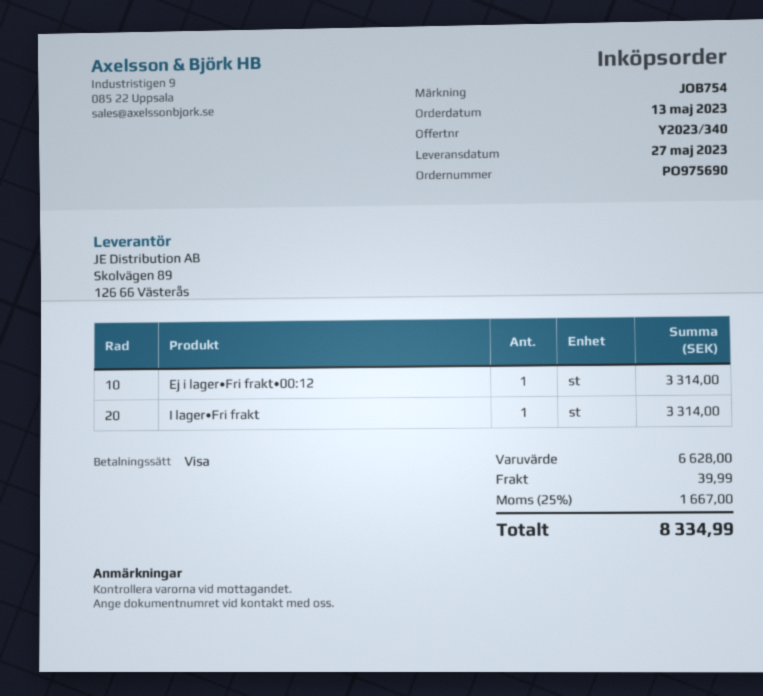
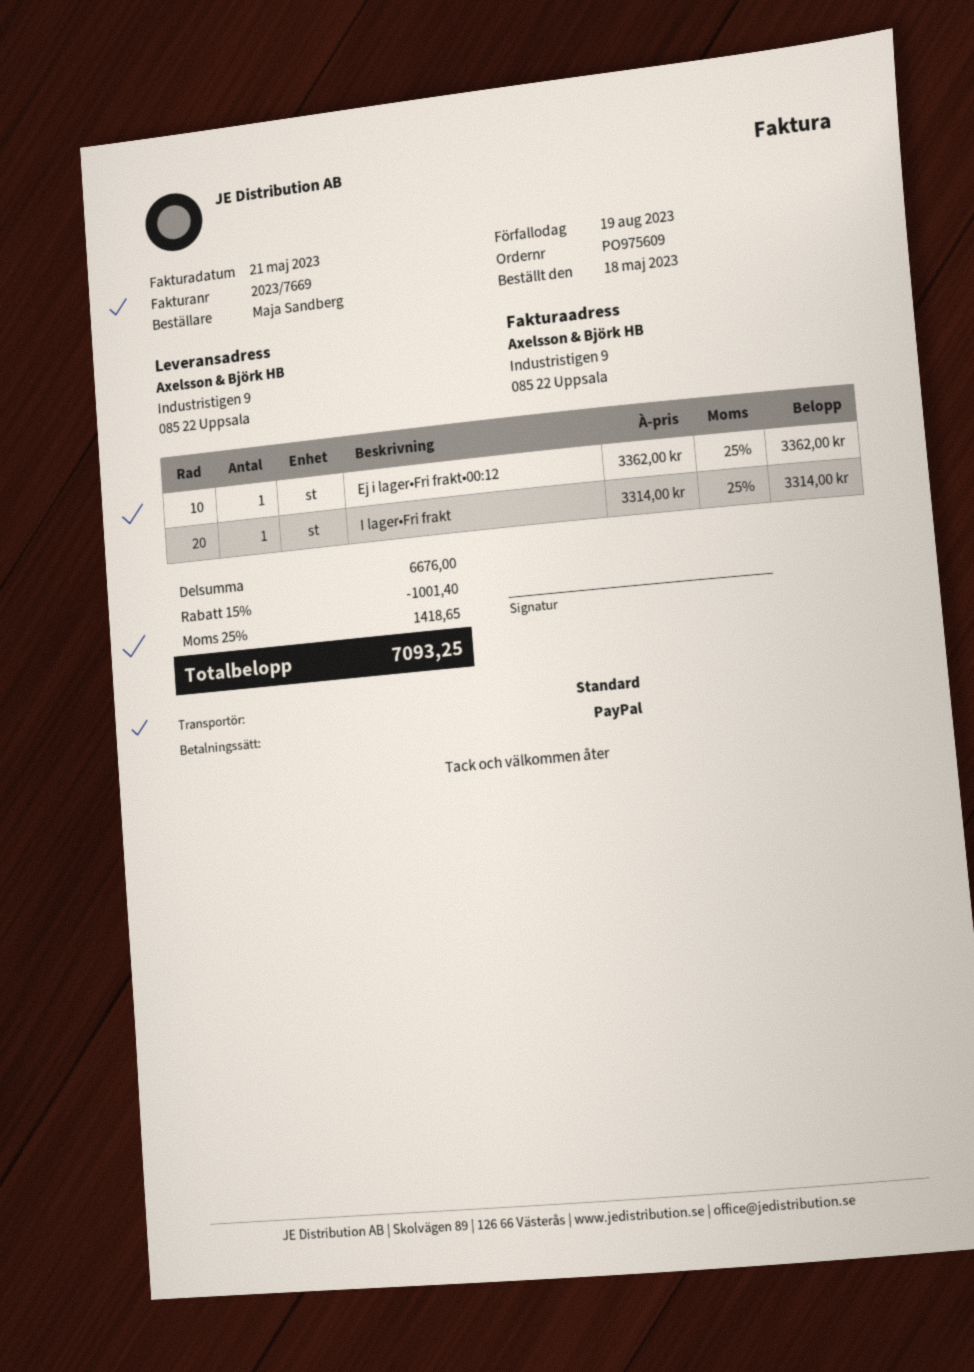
order number: PO975690 -> PO975609
order date: 2023-05-13 -> 2023-05-18
payment method: Visa -> PayPal
Ej i lager•Fri frakt•00:12: 1 for 3314.00 -> 1 for 3362.00
subtotal: 6628.00 -> 6676.00
discount: none -> 15% = 1001.40
shipping: 39.99 -> none
tax: 25% = 1667.00 -> 25% = 1418.65
total: 8334.99 -> 7093.25

